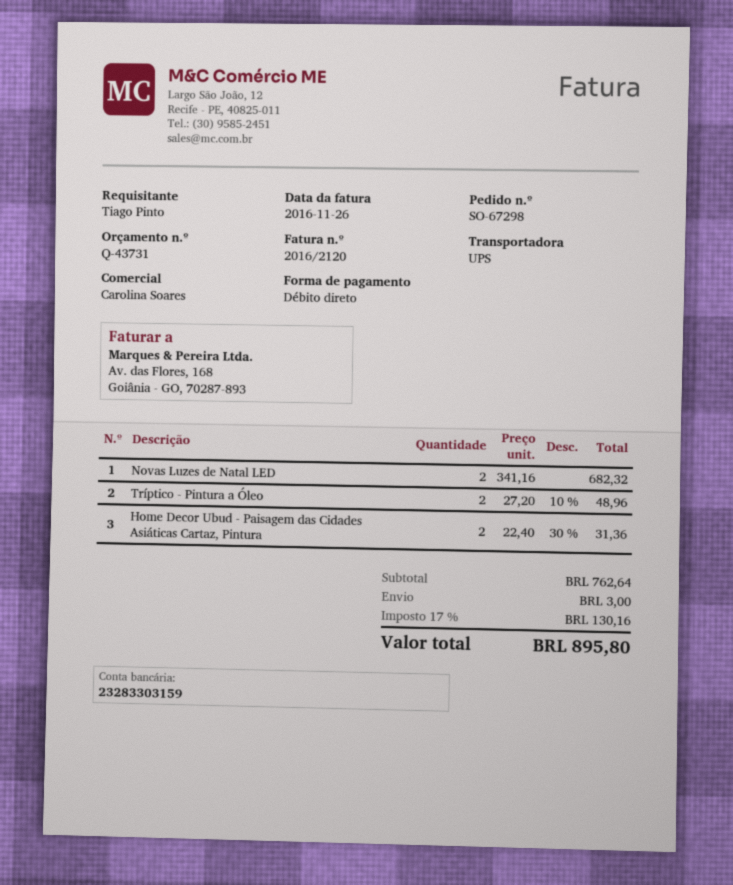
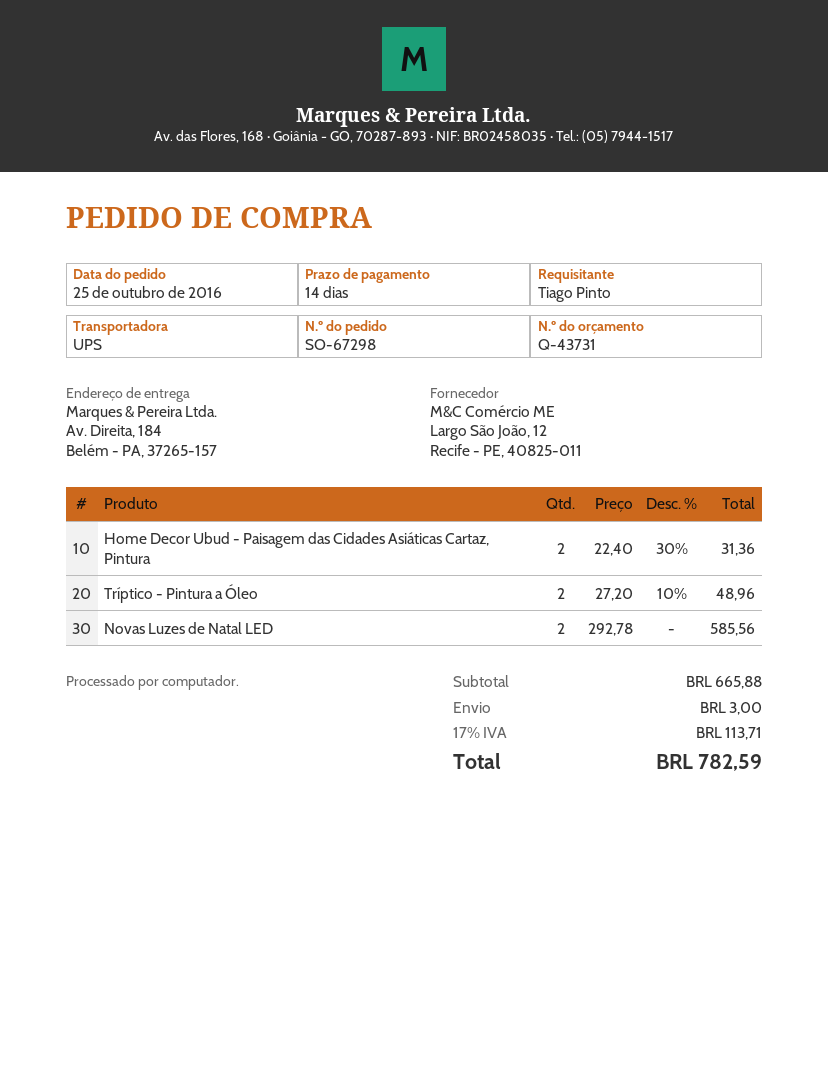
Novas Luzes de Natal LED: 2 x 341.16 = 682.32 -> 2 x 292.78 = 585.56
subtotal: 762.64 -> 665.88
tax: 17% = 130.16 -> 17% = 113.71
total: 895.80 -> 782.59

